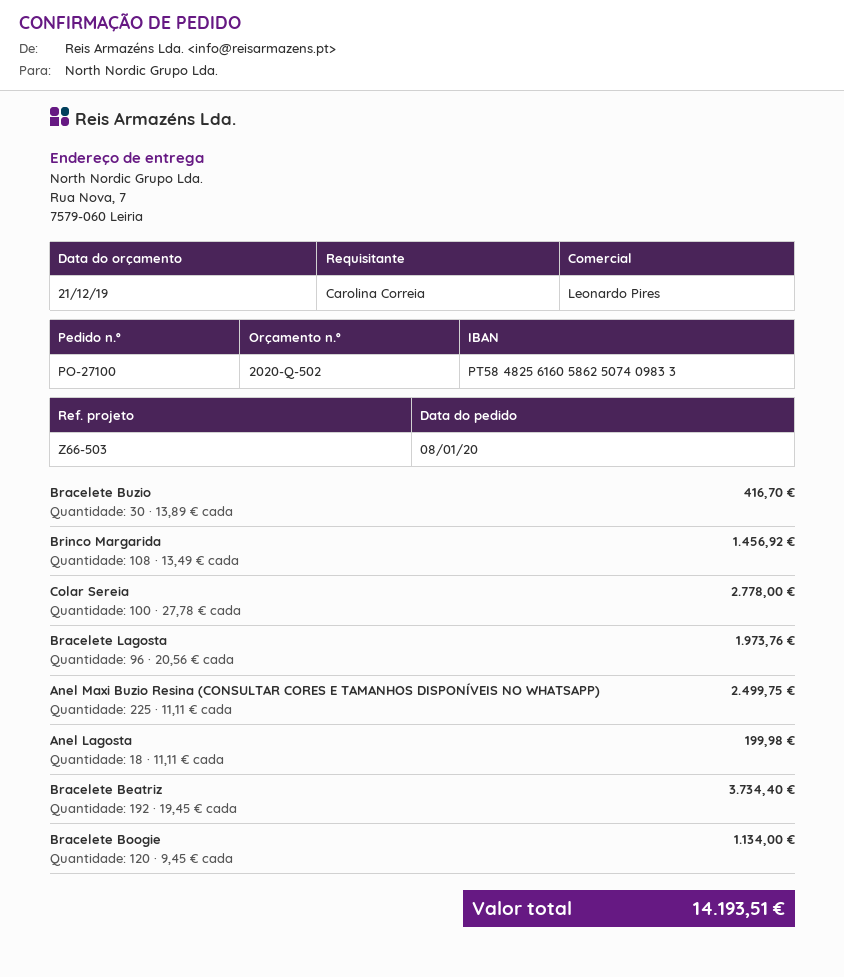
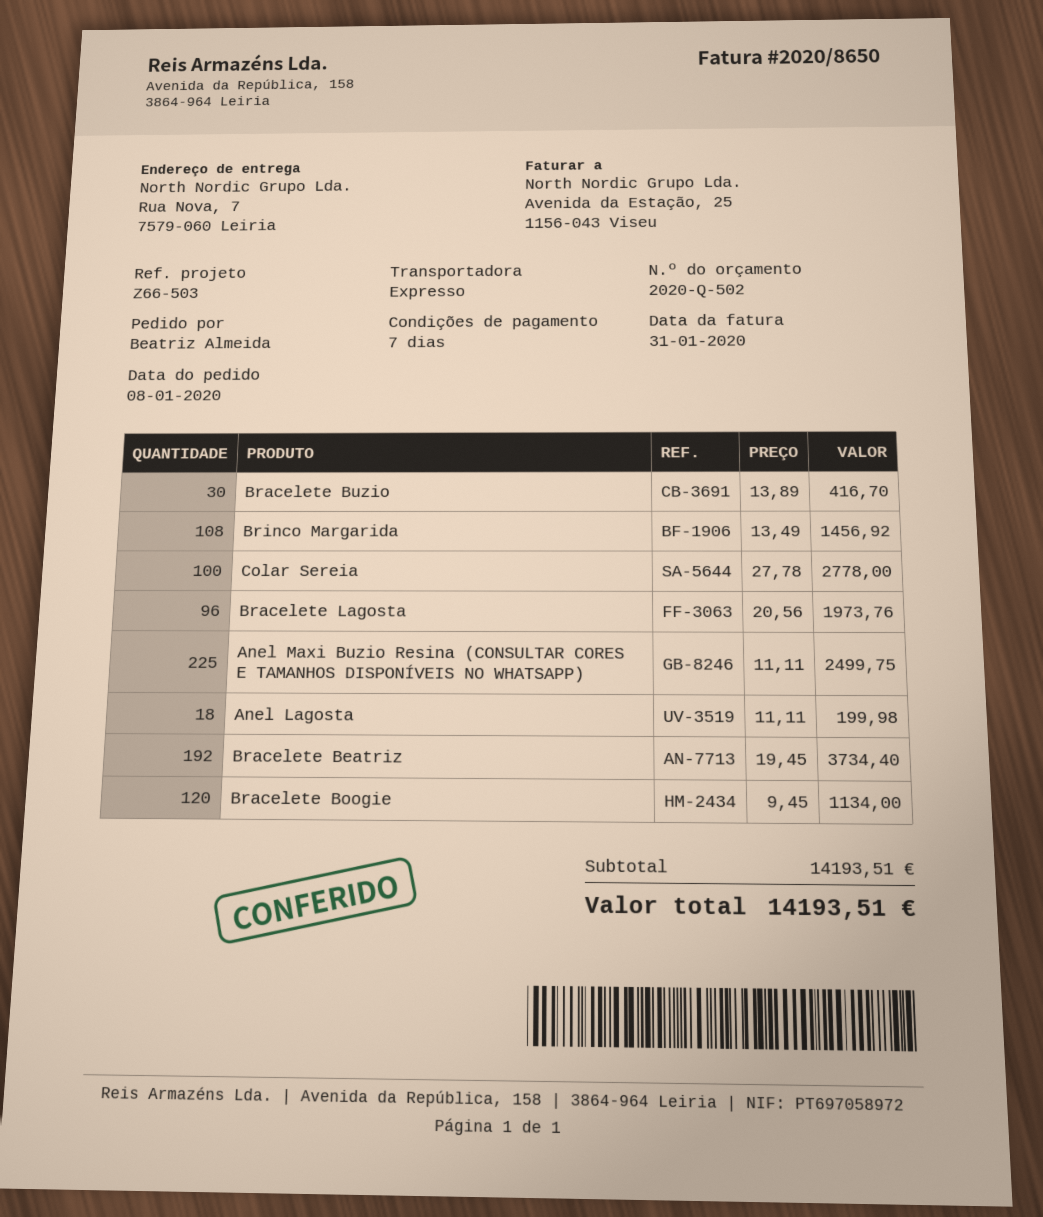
ordered by: Carolina Correia -> Beatriz Almeida

